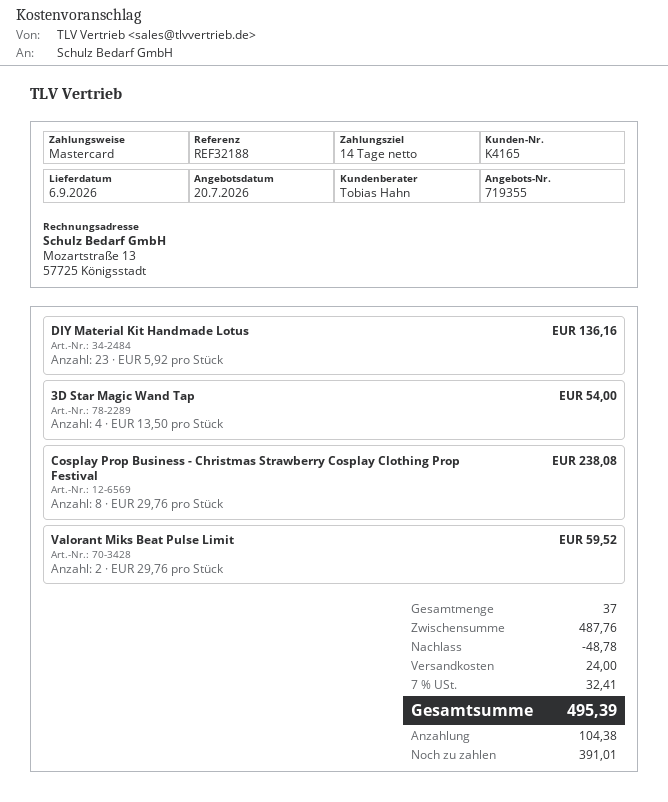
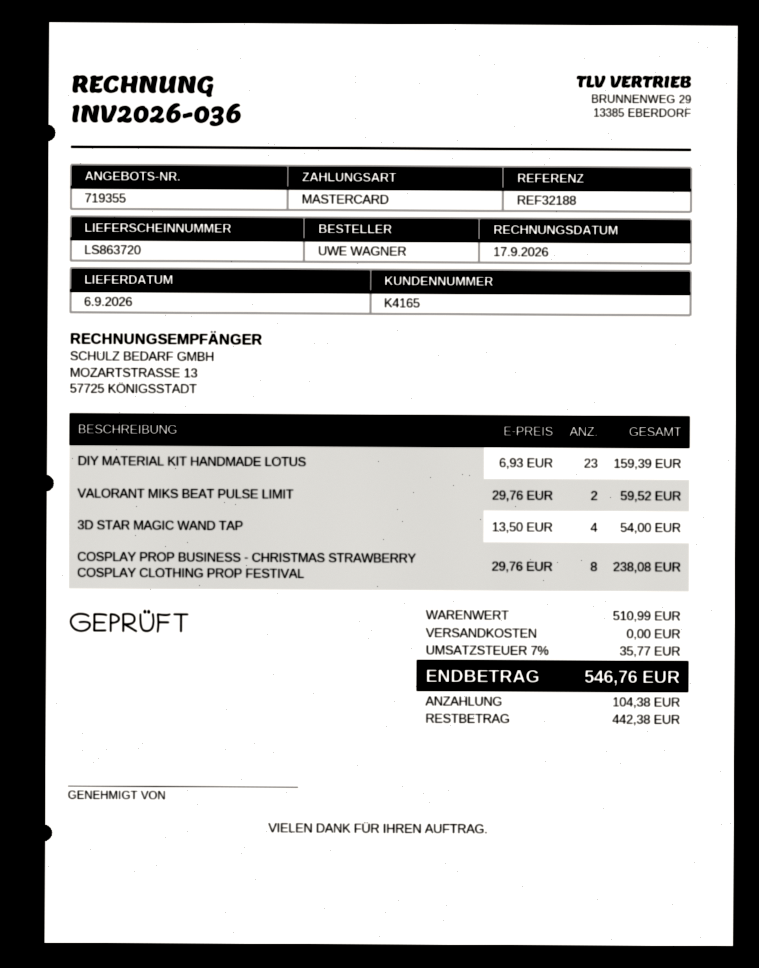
DIY Material Kit Handmade Lotus: 23 x 5.92 = 136.16 -> 23 x 6.93 = 159.39
subtotal: 487.76 -> 510.99
discount: 48.78 -> none
shipping: 24.00 -> 0.00
tax: 7% = 32.41 -> 7% = 35.77
total: 495.39 -> 546.76
balance: 391.01 -> 442.38

